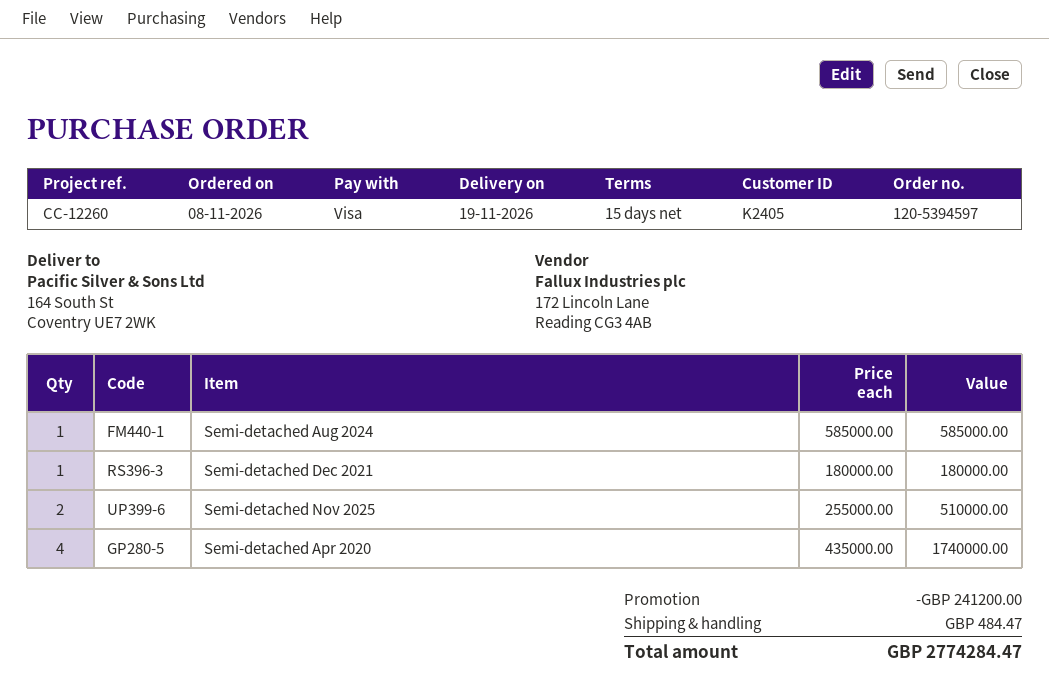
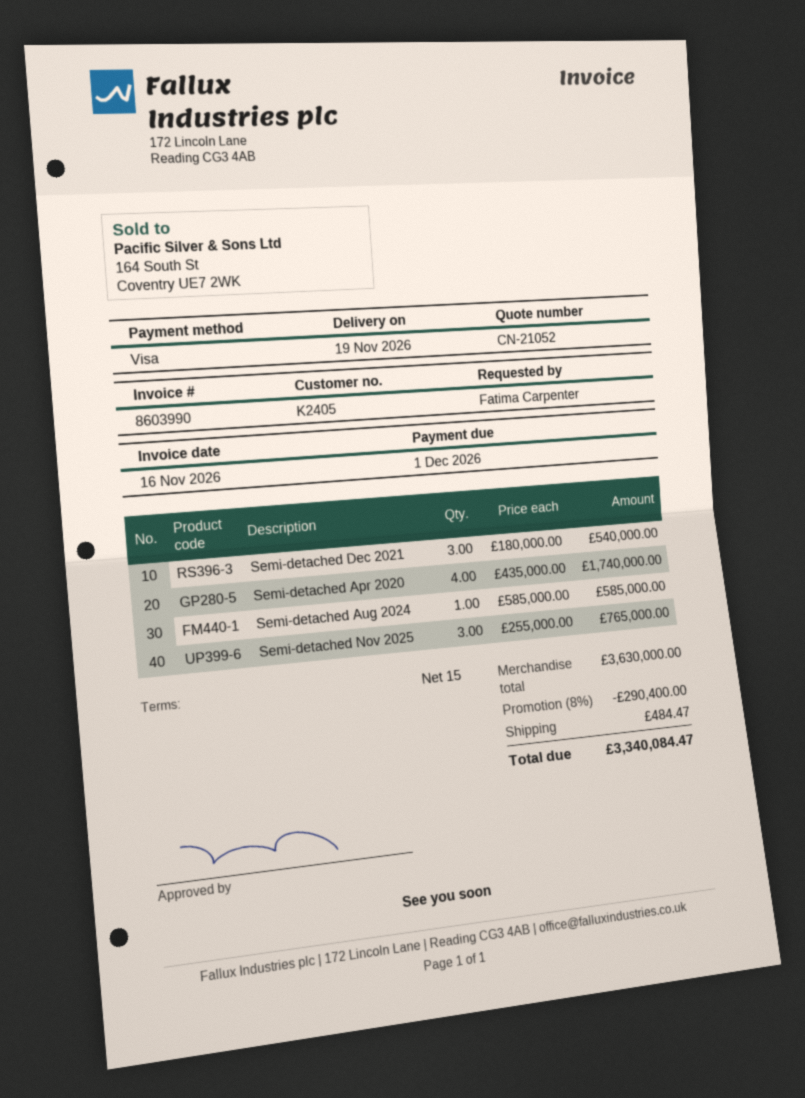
Semi-detached Dec 2021: 1 x 180000.00 = 180000.00 -> 3 x 180000.00 = 540000.00
Semi-detached Nov 2025: 2 x 255000.00 = 510000.00 -> 3 x 255000.00 = 765000.00
discount: 241200.00 -> 290400.00
total: 2774284.47 -> 3340084.47

